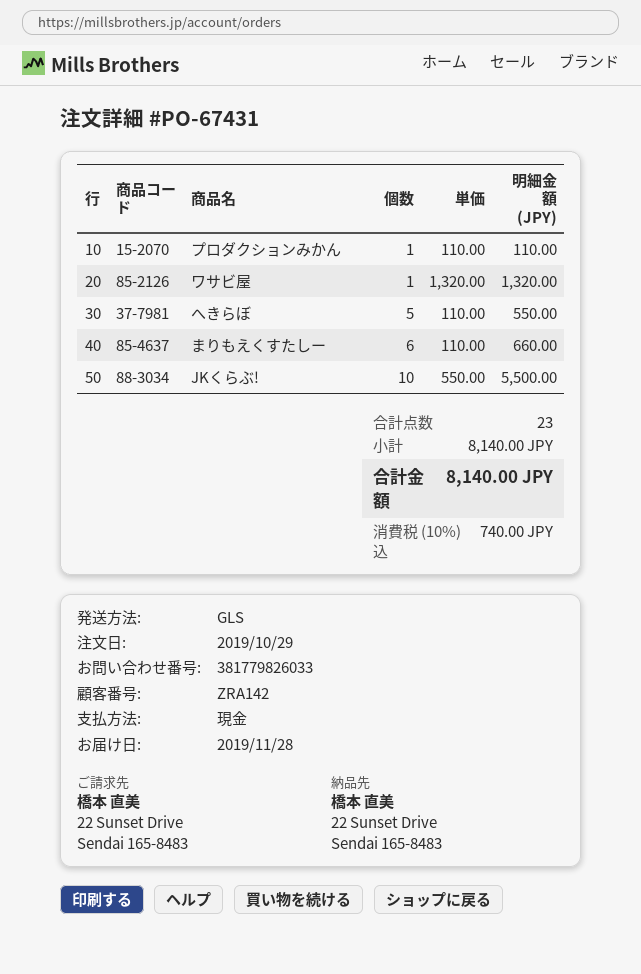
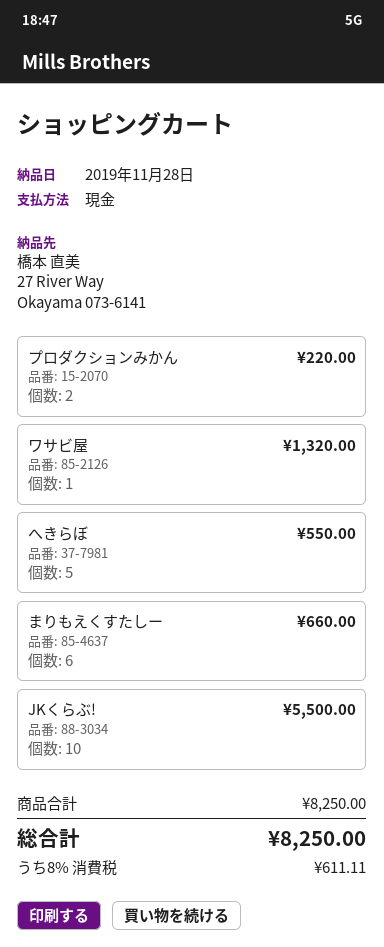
ship to: 22 Sunset Drive, Sendai 165-8483 -> 27 River Way, Okayama 073-6141
プロダクションみかん: 1 for 110.00 -> 2 for 220.00
subtotal: 8140.00 -> 8250.00
tax: 10% = 740.00 -> 8% = 611.11
total: 8140.00 -> 8250.00

